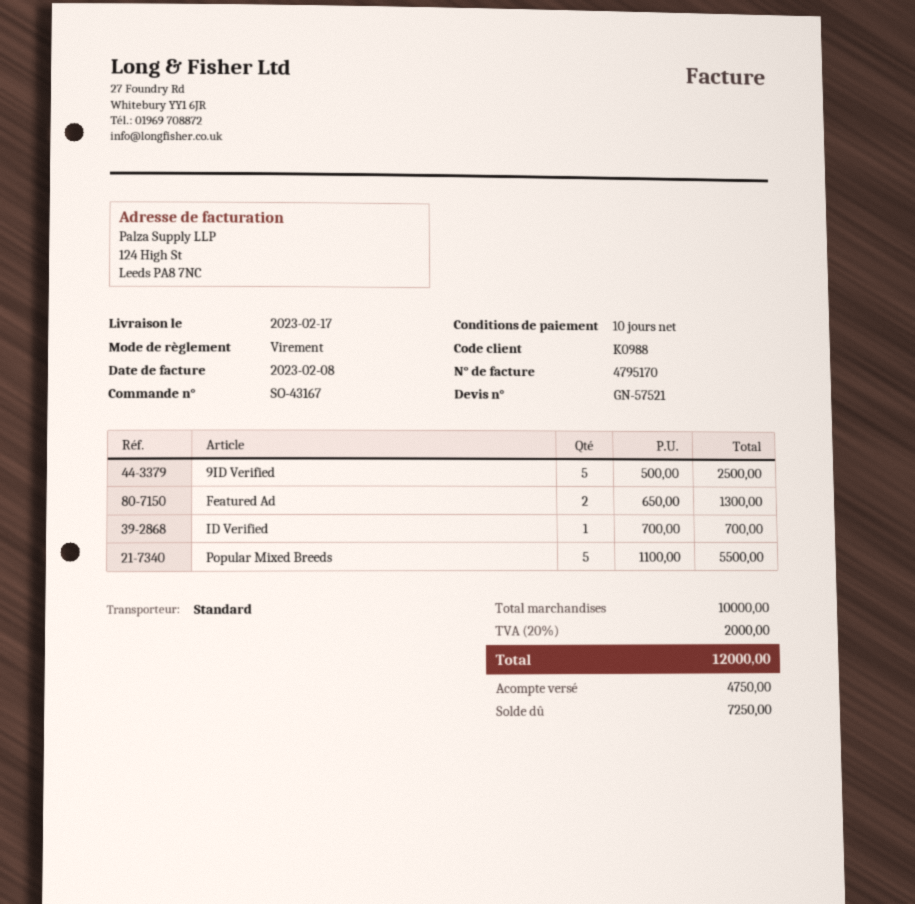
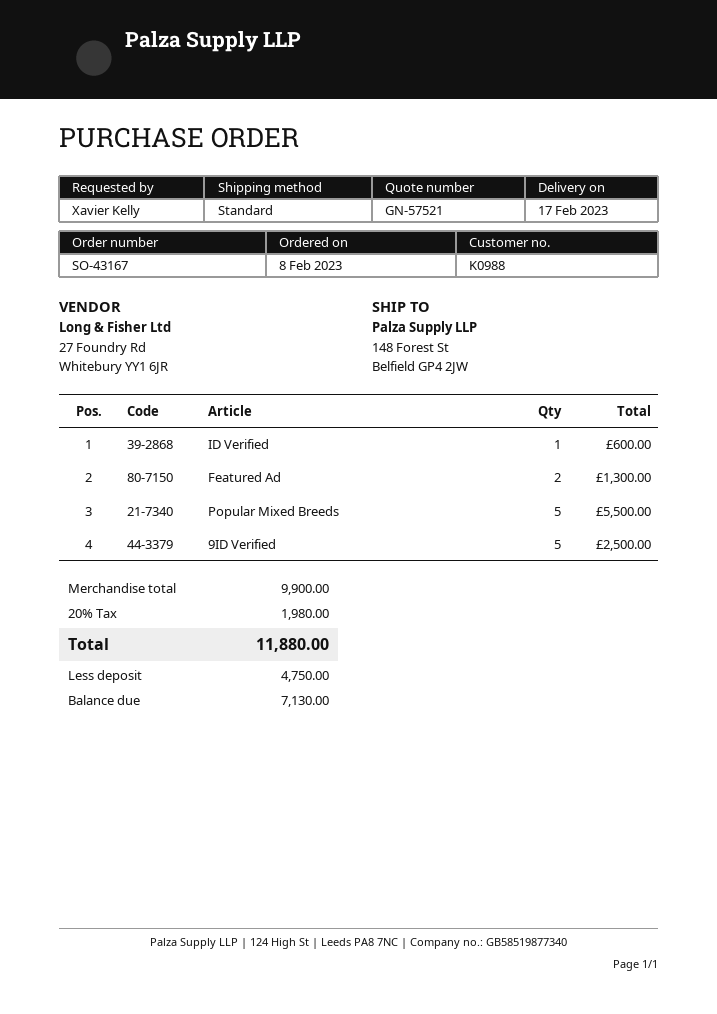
ID Verified: 1 for 700.00 -> 1 for 600.00
subtotal: 10000.00 -> 9900.00
tax: 20% = 2000.00 -> 20% = 1980.00
total: 12000.00 -> 11880.00
balance: 7250.00 -> 7130.00

